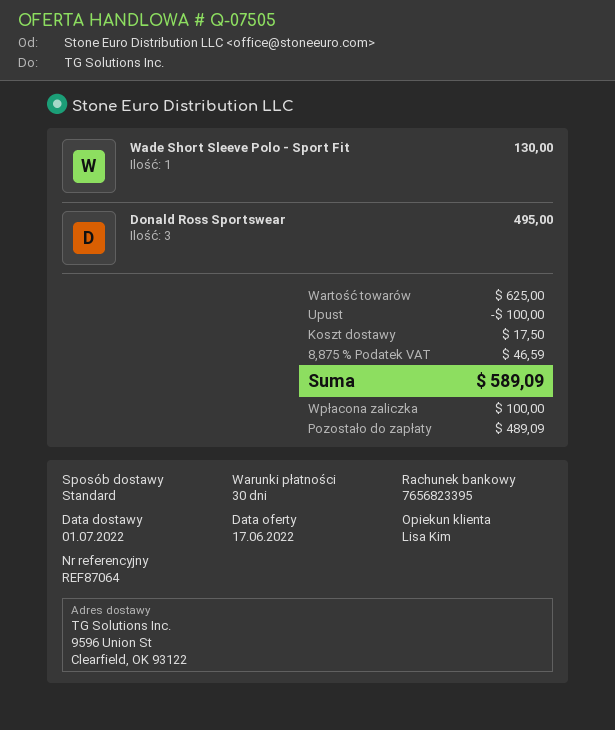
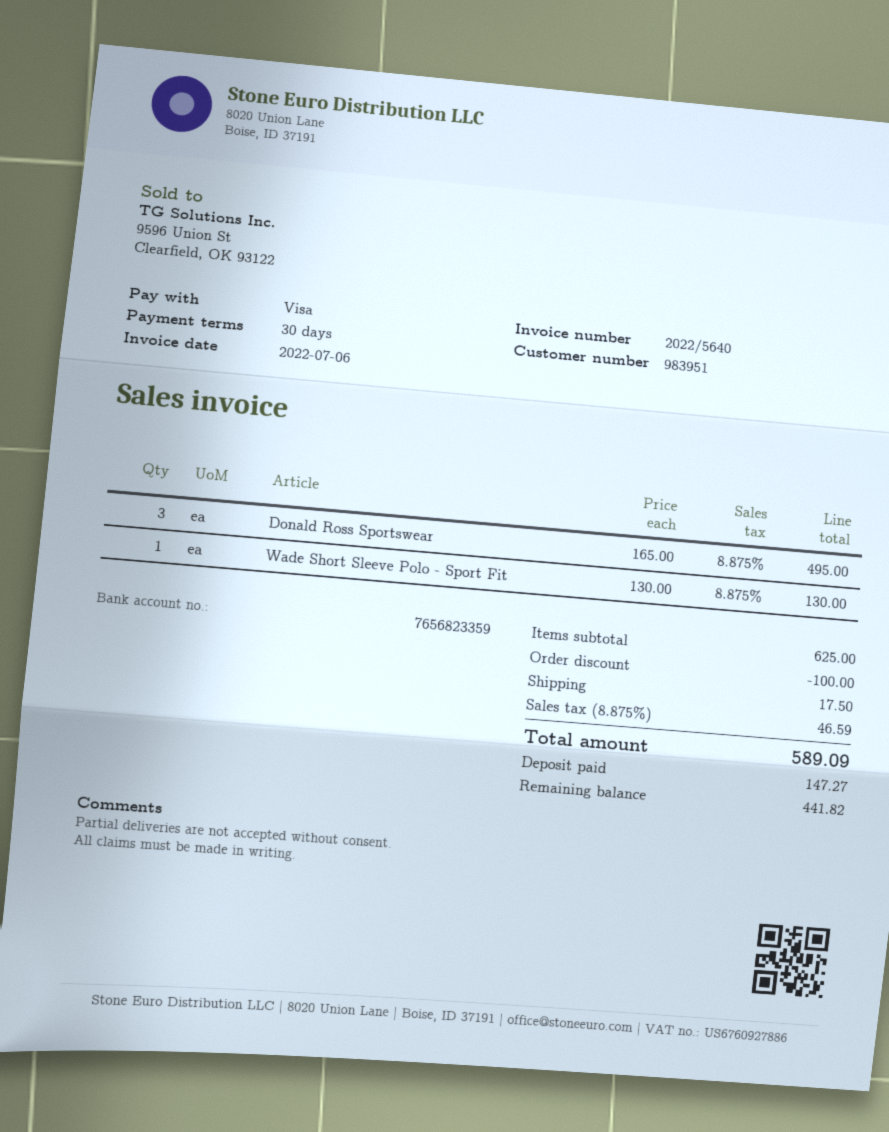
bank account: 7656823395 -> 7656823359
deposit: 100.00 -> 147.27
balance: 489.09 -> 441.82

